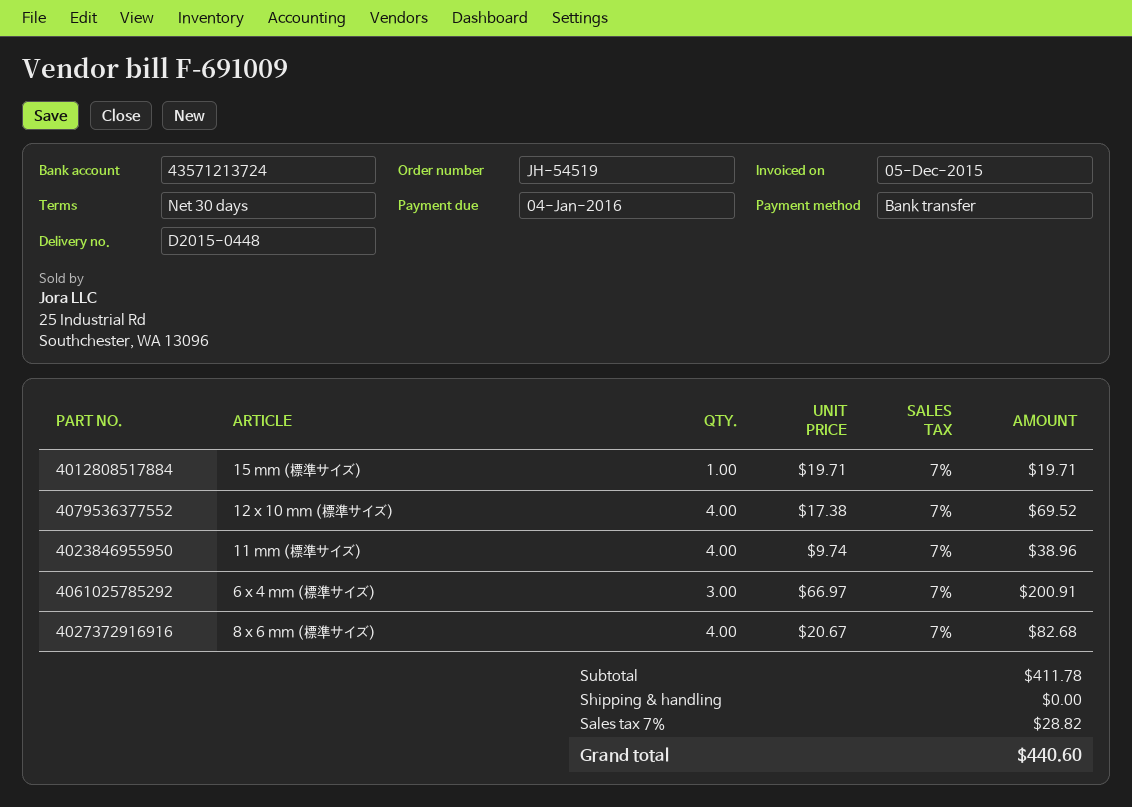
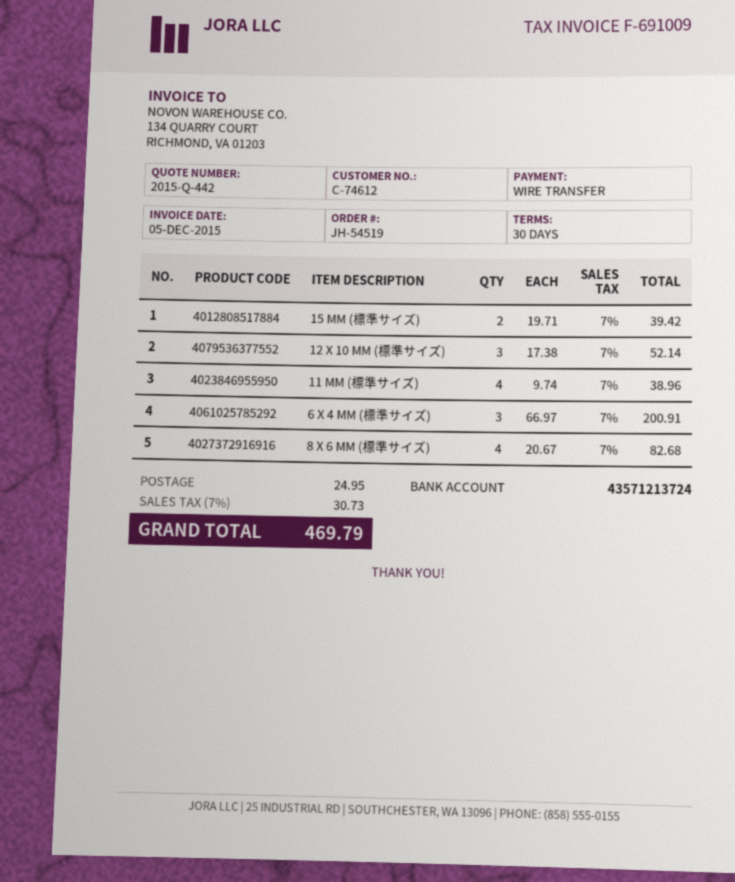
15 mm (標準サイズ): 1 x 19.71 = 19.71 -> 2 x 19.71 = 39.42
12 x 10 mm (標準サイズ): 4 x 17.38 = 69.52 -> 3 x 17.38 = 52.14
shipping: 0.00 -> 24.95
tax: 7% = 28.82 -> 7% = 30.73
total: 440.60 -> 469.79

